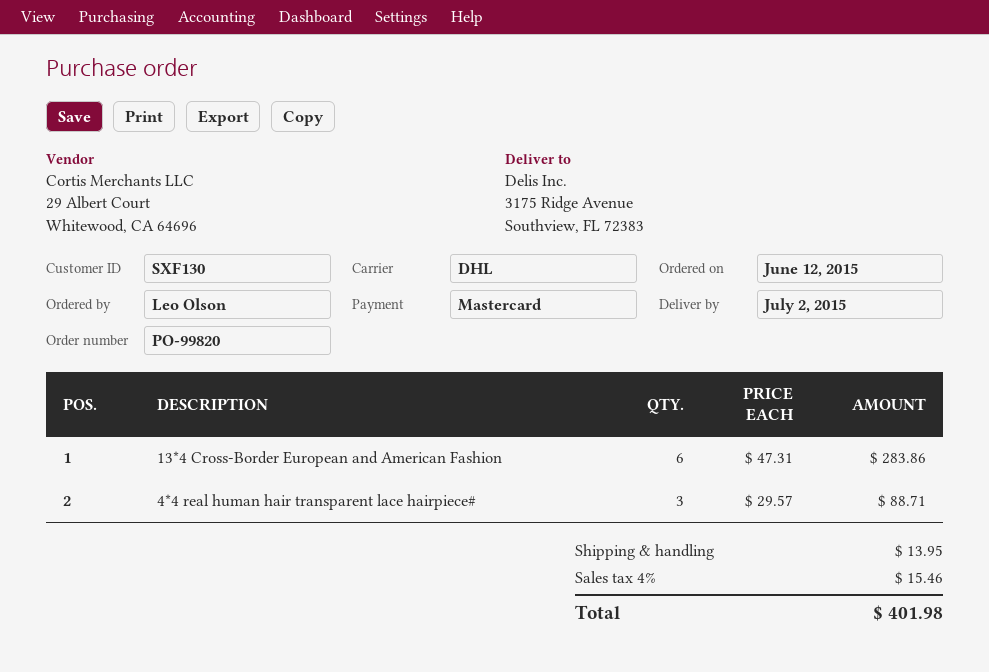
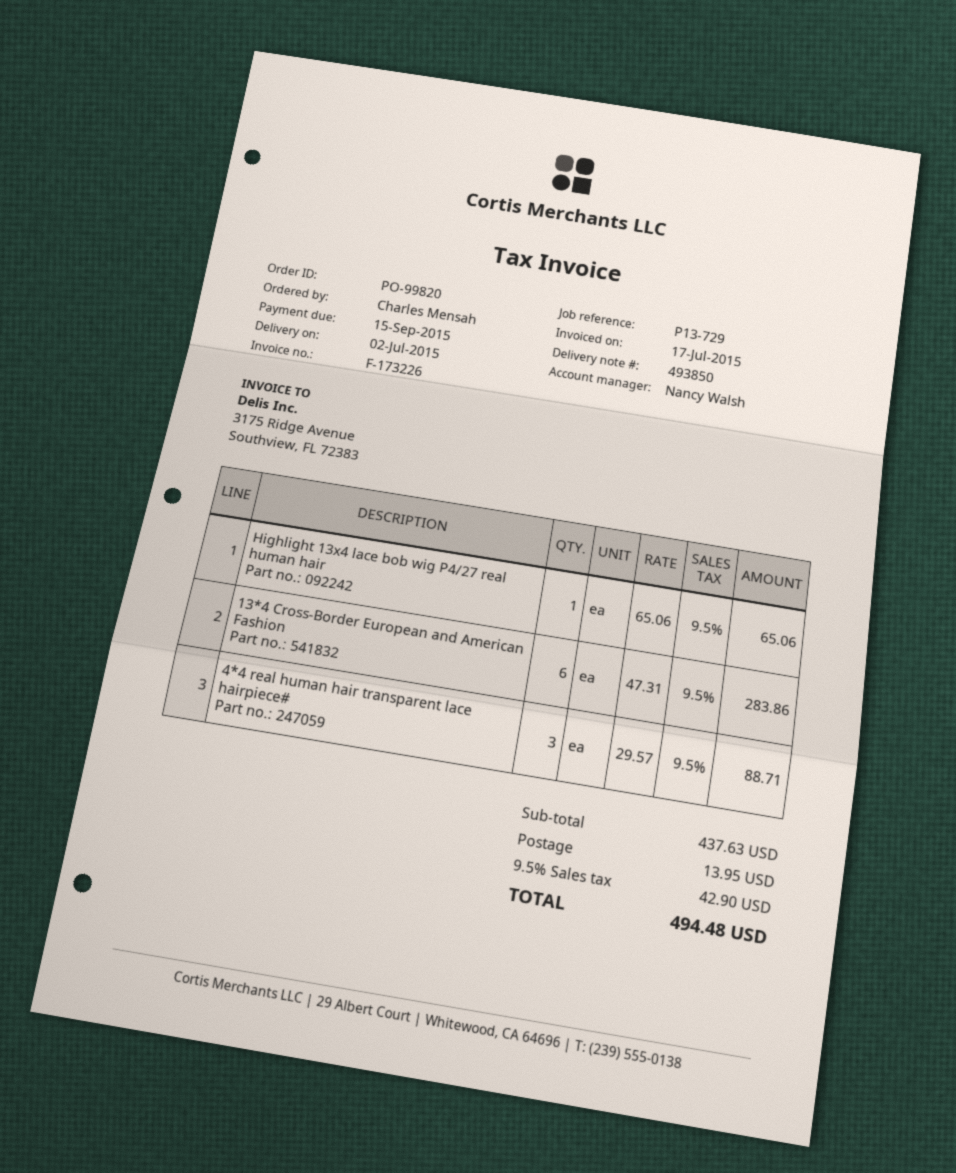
ordered by: Leo Olson -> Charles Mensah
Highlight 13x4 lace bob wig P4/27 real human hair: none -> 1 x 65.06 = 65.06
tax: 4% = 15.46 -> 9.5% = 42.90
total: 401.98 -> 494.48

